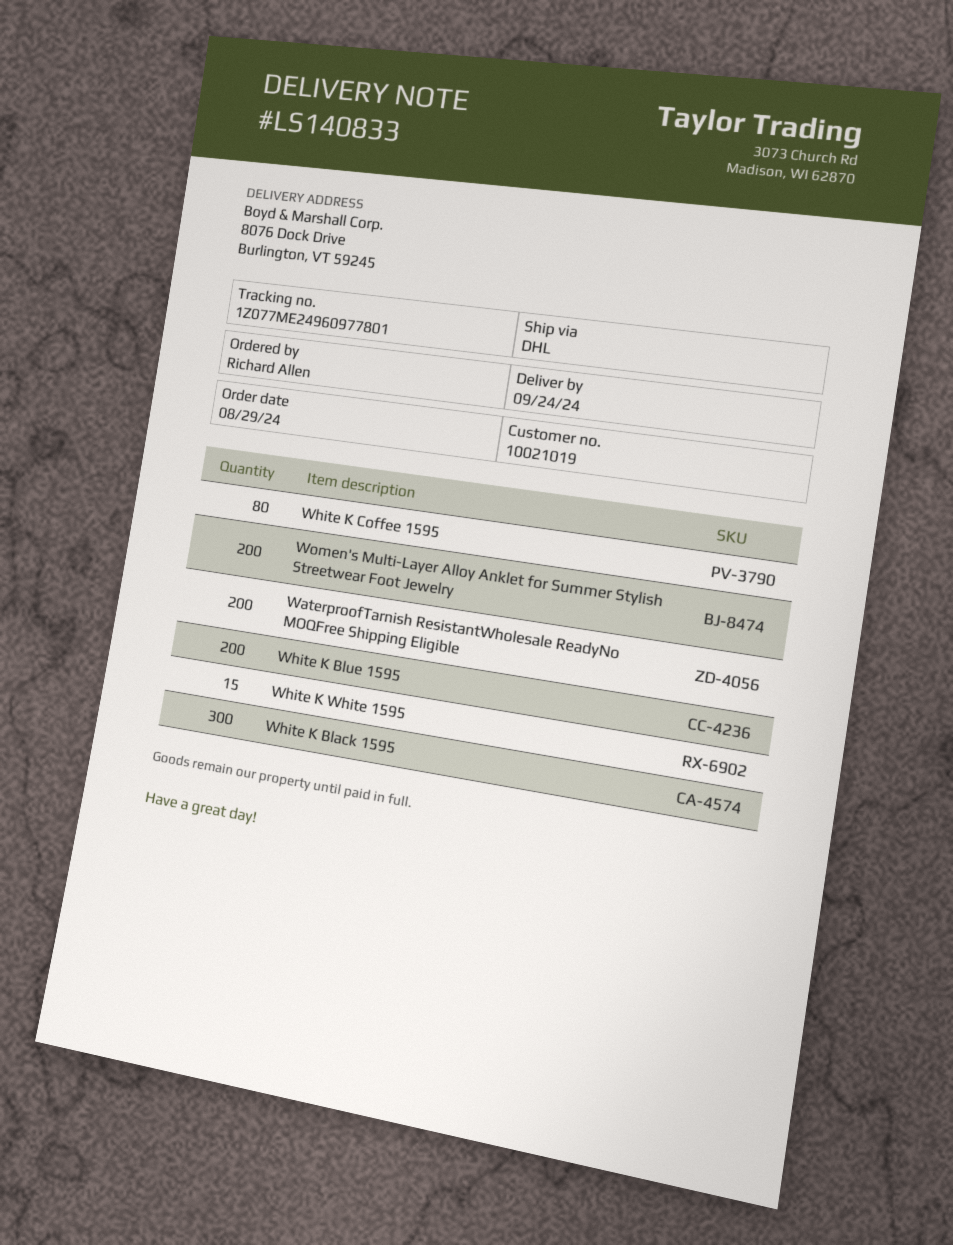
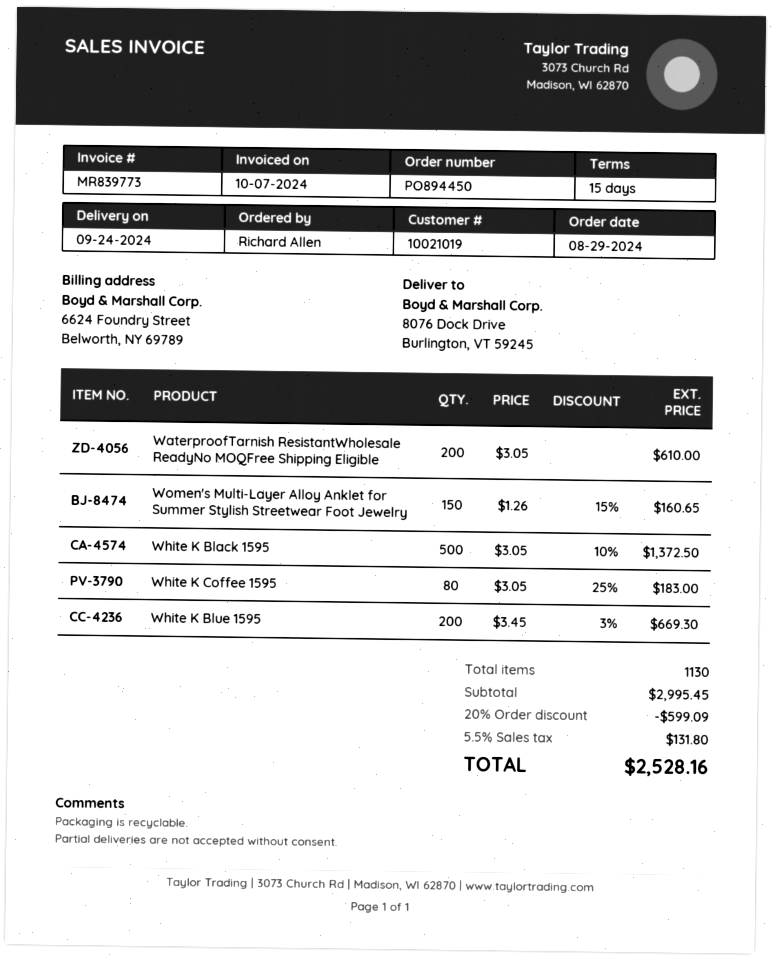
Women's Multi-Layer Alloy Anklet for Summer Stylish Streetwear Foot Jewelry: 200 -> 150
White K White 1595: 15 -> none
White K Black 1595: 300 -> 500

